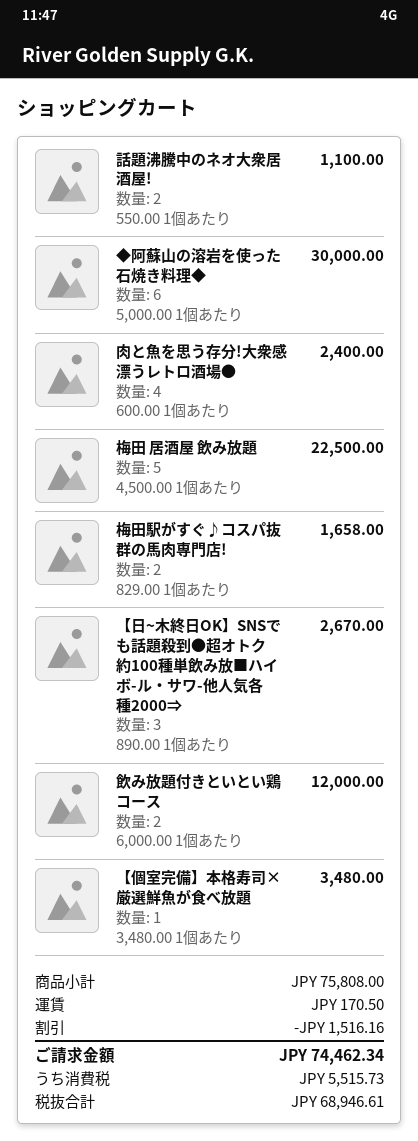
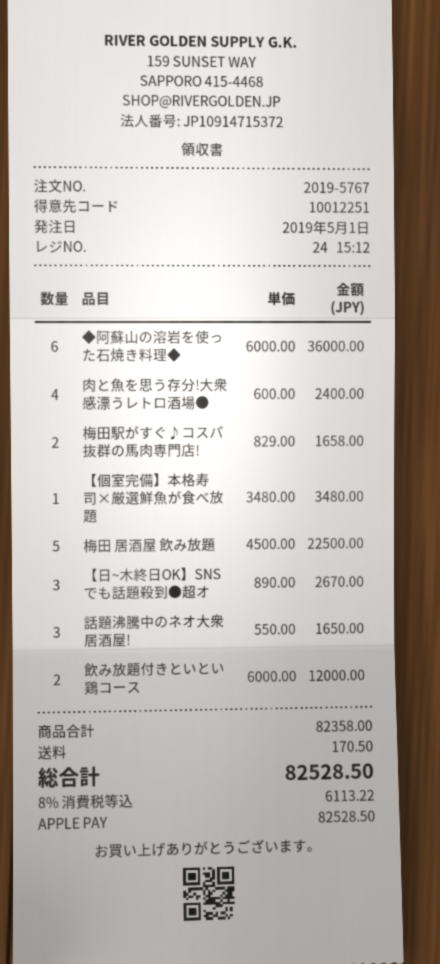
話題沸騰中のネオ大衆居酒屋!: 2 x 550.00 = 1100.00 -> 3 x 550.00 = 1650.00
◆阿蘇山の溶岩を使った石焼き料理◆: 6 x 5000.00 = 30000.00 -> 6 x 6000.00 = 36000.00
subtotal: 75808.00 -> 82358.00
discount: 1516.16 -> none
tax: 5515.73 -> 6113.22
total: 74462.34 -> 82528.50

